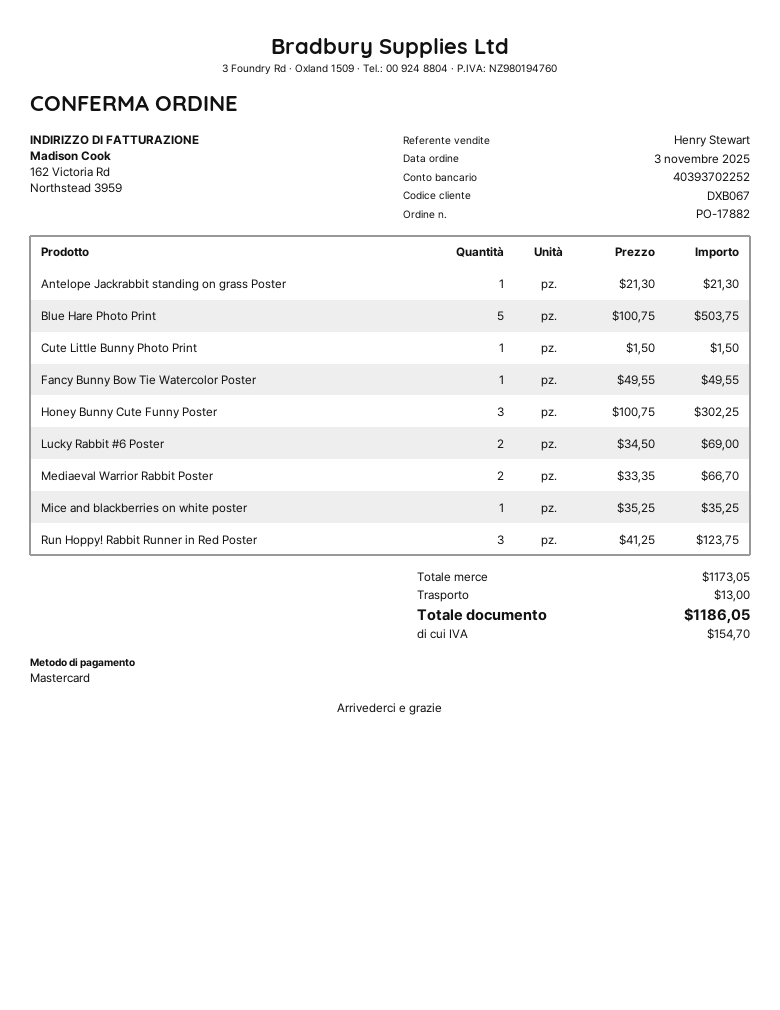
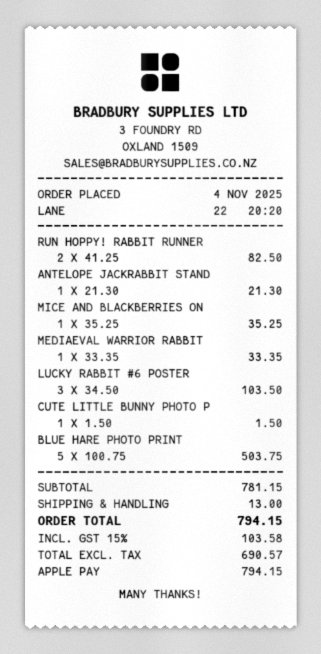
order date: 2025-11-03 -> 2025-11-04
payment method: Mastercard -> Apple Pay
Fancy Bunny Bow Tie Watercolor Poster: 1 x 49.55 = 49.55 -> none
Honey Bunny Cute Funny Poster: 3 x 100.75 = 302.25 -> none
Lucky Rabbit #6 Poster: 2 x 34.50 = 69.00 -> 3 x 34.50 = 103.50
Mediaeval Warrior Rabbit Poster: 2 x 33.35 = 66.70 -> 1 x 33.35 = 33.35
Run Hoppy! Rabbit Runner in Red Poster: 3 x 41.25 = 123.75 -> 2 x 41.25 = 82.50
subtotal: 1173.05 -> 781.15
tax: 154.70 -> 103.58
total: 1186.05 -> 794.15

